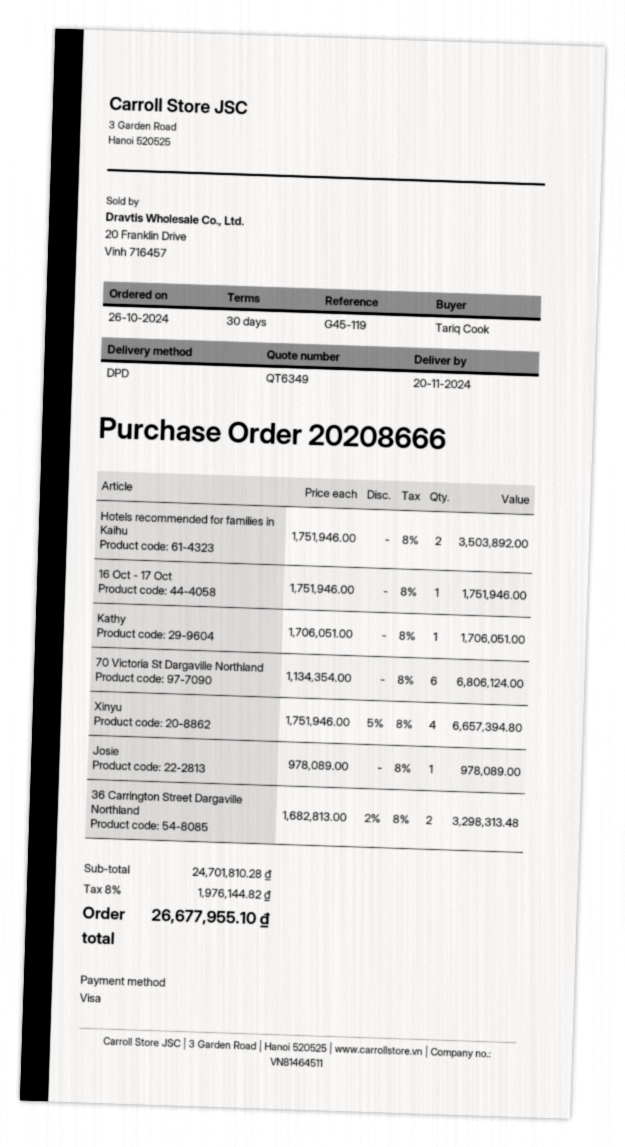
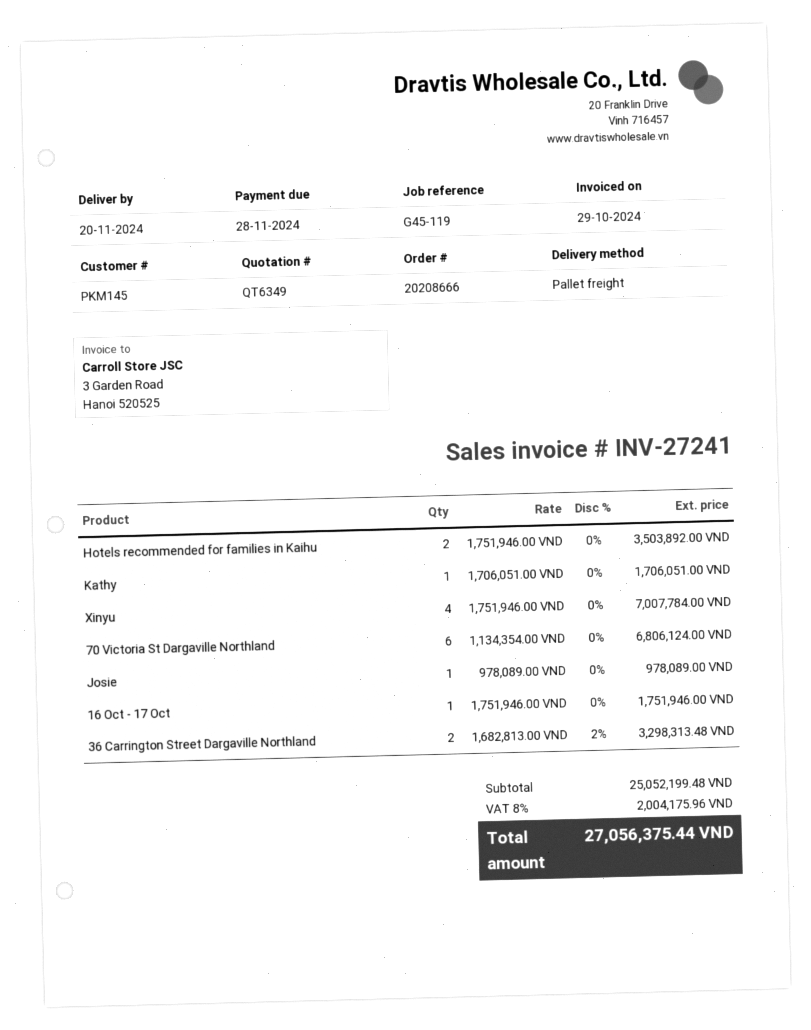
shipping method: DPD -> pallet freight
Xinyu: 4 x 1751946.00 - 5% = 6657394.80 -> 4 x 1751946.00 = 7007784.00
subtotal: 24701810.28 -> 25052199.48
tax: 8% = 1976144.82 -> 8% = 2004175.96
total: 26677955.10 -> 27056375.44

